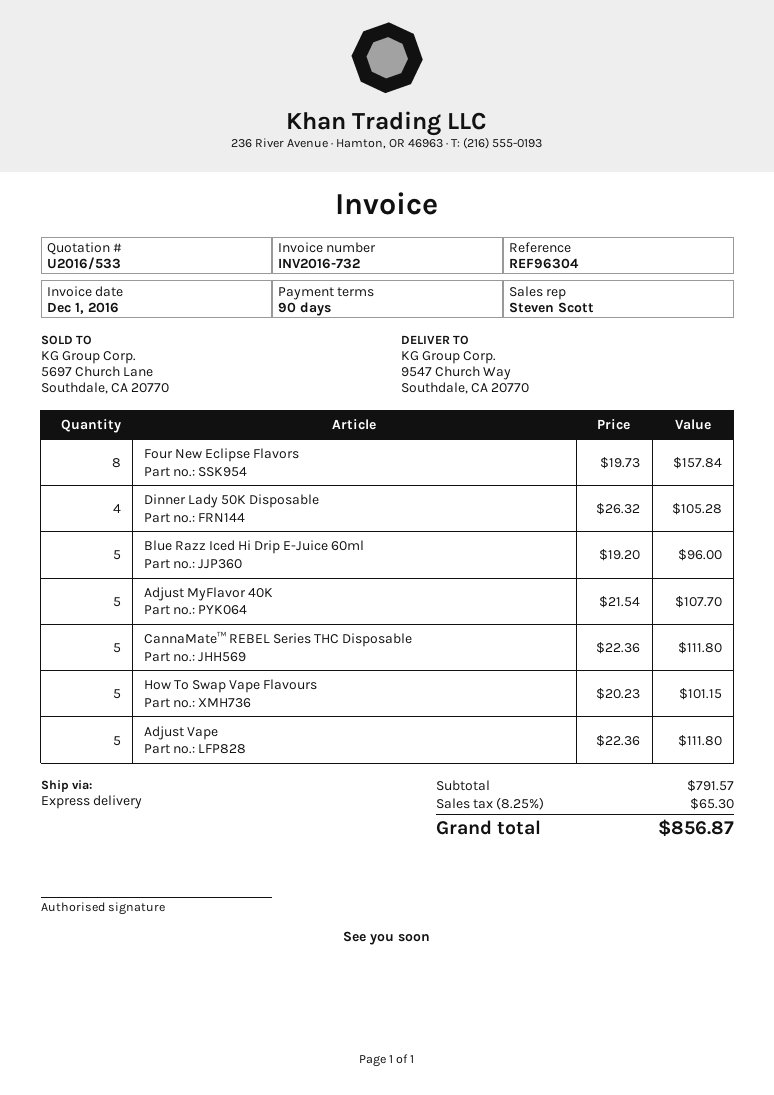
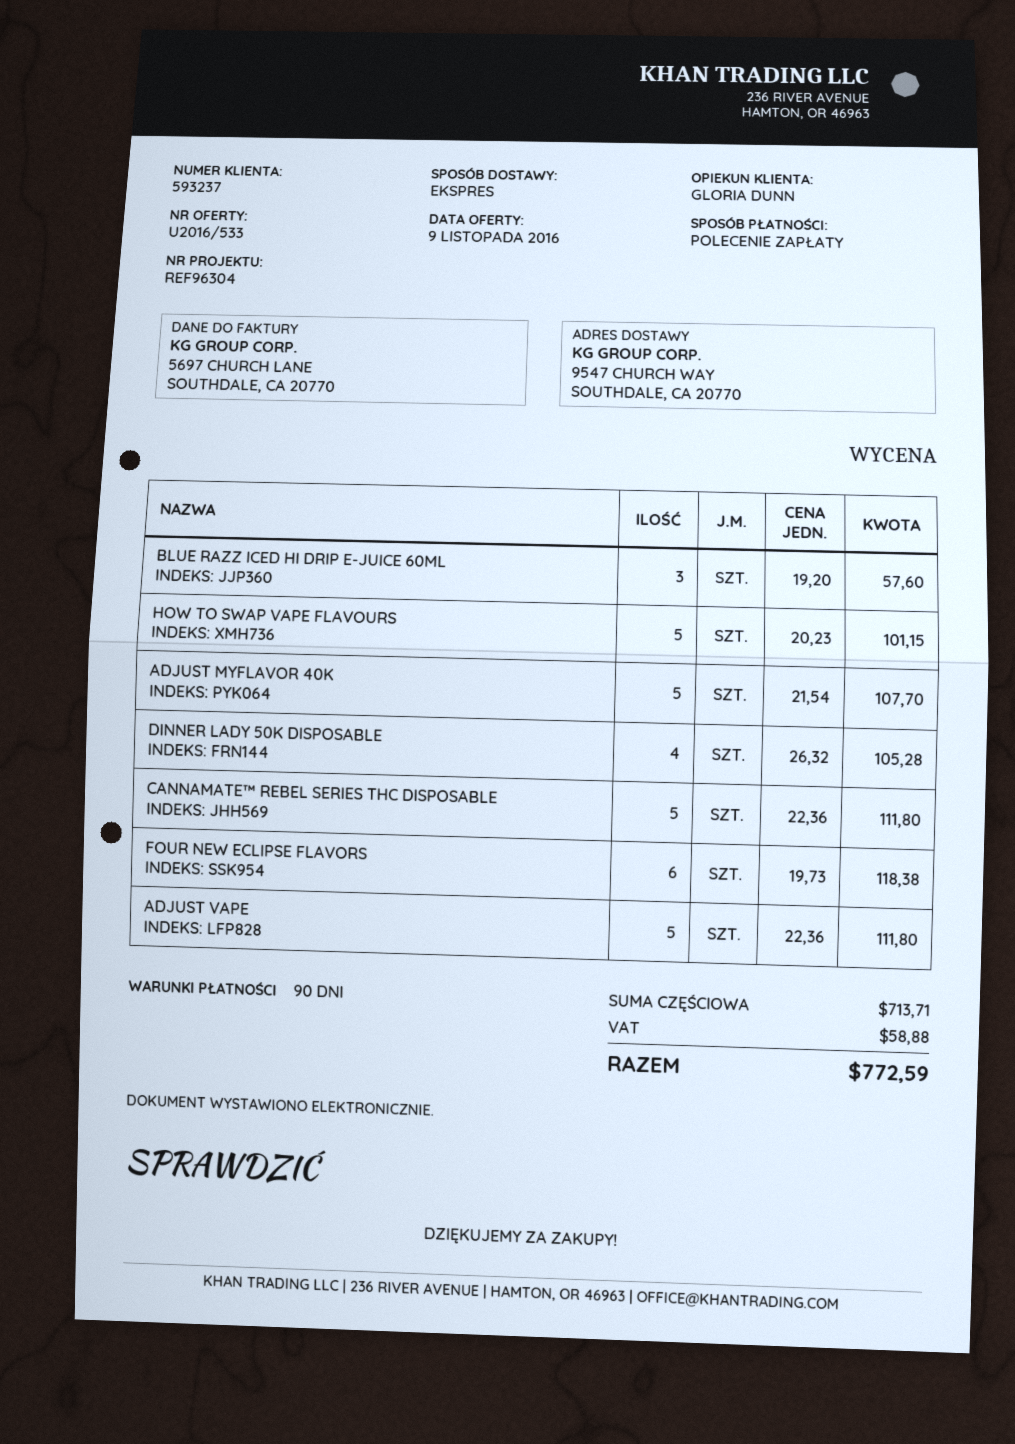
sales rep: Steven Scott -> GLORIA DUNN
Four New Eclipse Flavors: 8 x 19.73 = 157.84 -> 6 x 19.73 = 118.38
Blue Razz Iced Hi Drip E-Juice 60ml: 5 x 19.20 = 96.00 -> 3 x 19.20 = 57.60
subtotal: 791.57 -> 713.71
tax: 65.30 -> 58.88
total: 856.87 -> 772.59

